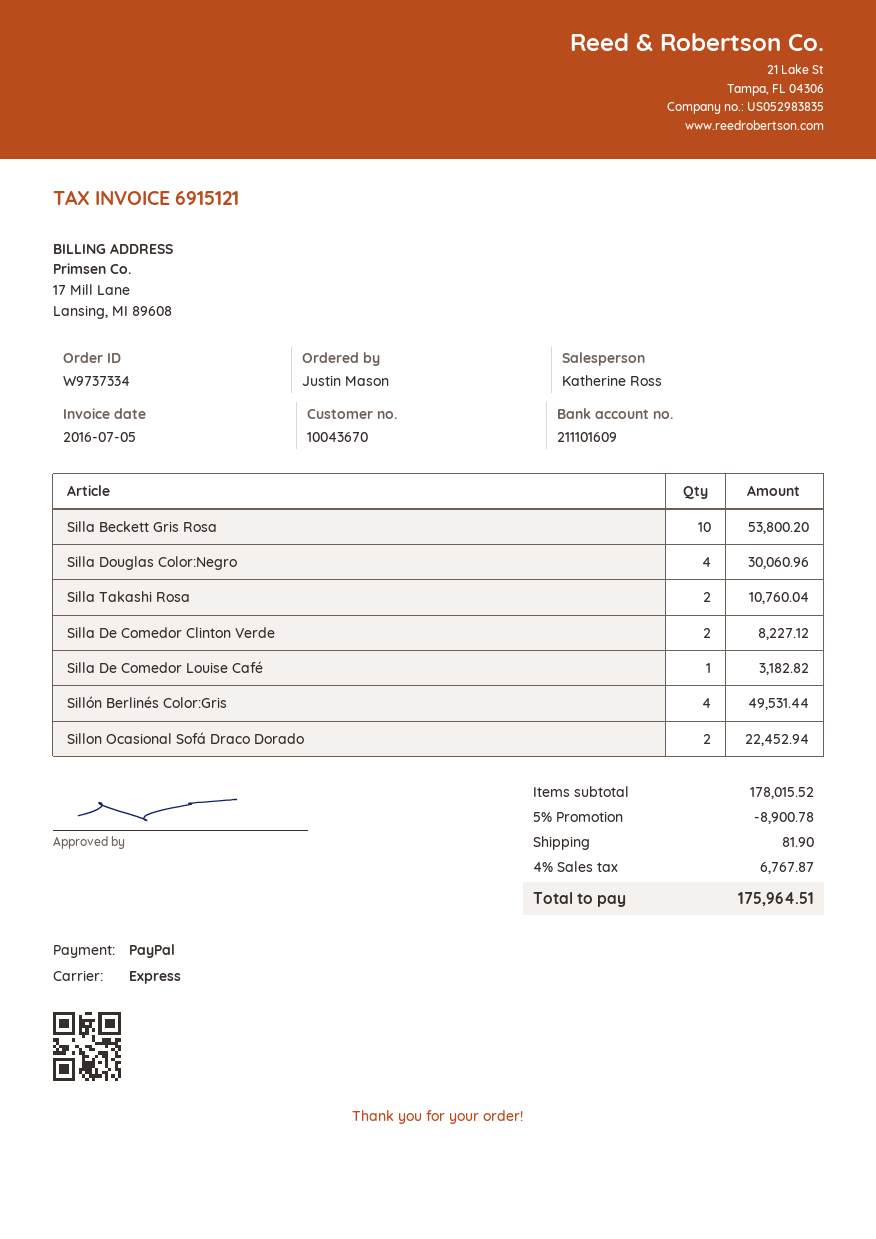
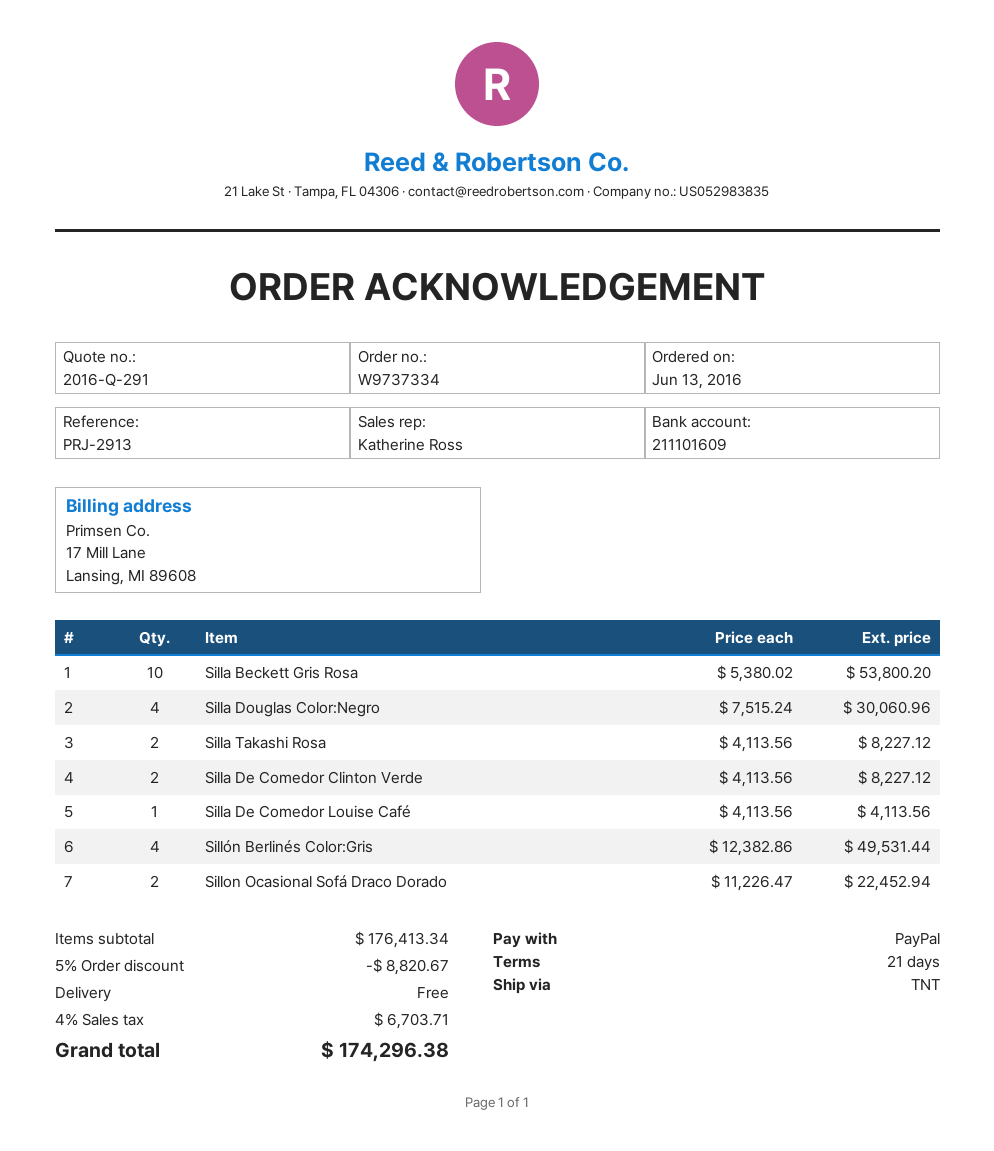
shipping method: express -> TNT
Silla Takashi Rosa: 2 for 10760.04 -> 2 for 8227.12
Silla De Comedor Louise Café: 1 for 3182.82 -> 1 for 4113.56
subtotal: 178015.52 -> 176413.34
discount: 5% = 8900.78 -> 5% = 8820.67
shipping: 81.90 -> 0.00
tax: 4% = 6767.87 -> 4% = 6703.71
total: 175964.51 -> 174296.38

